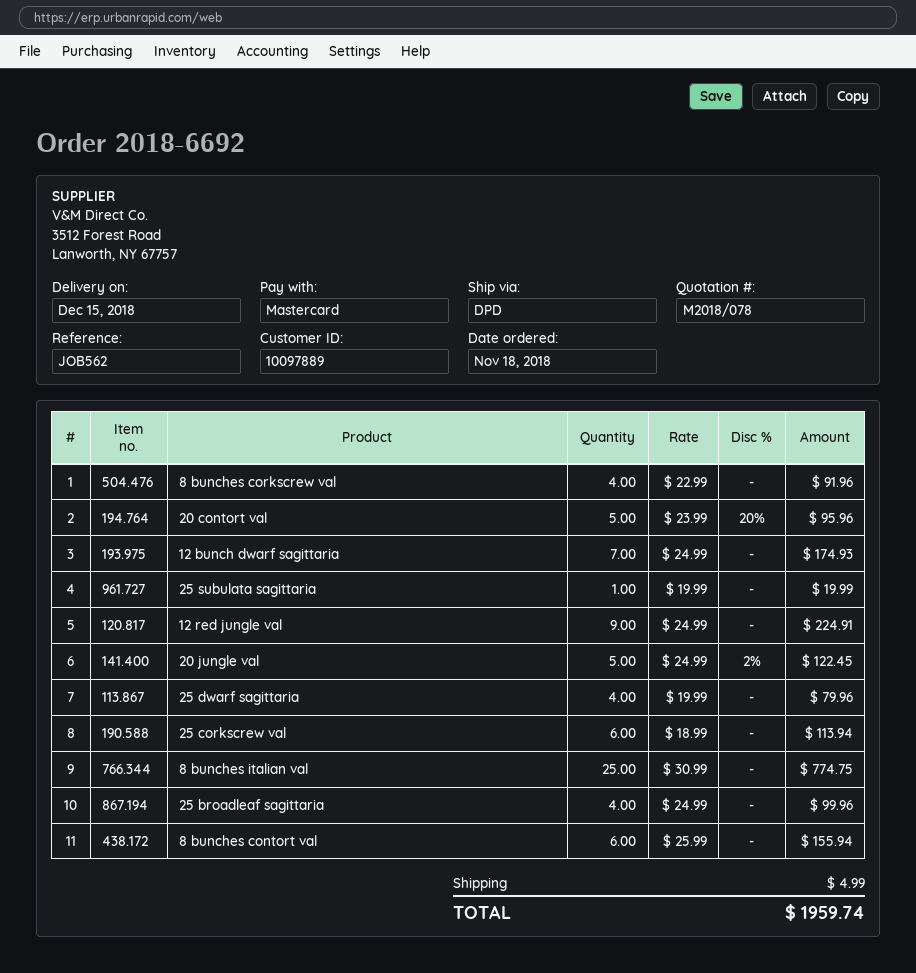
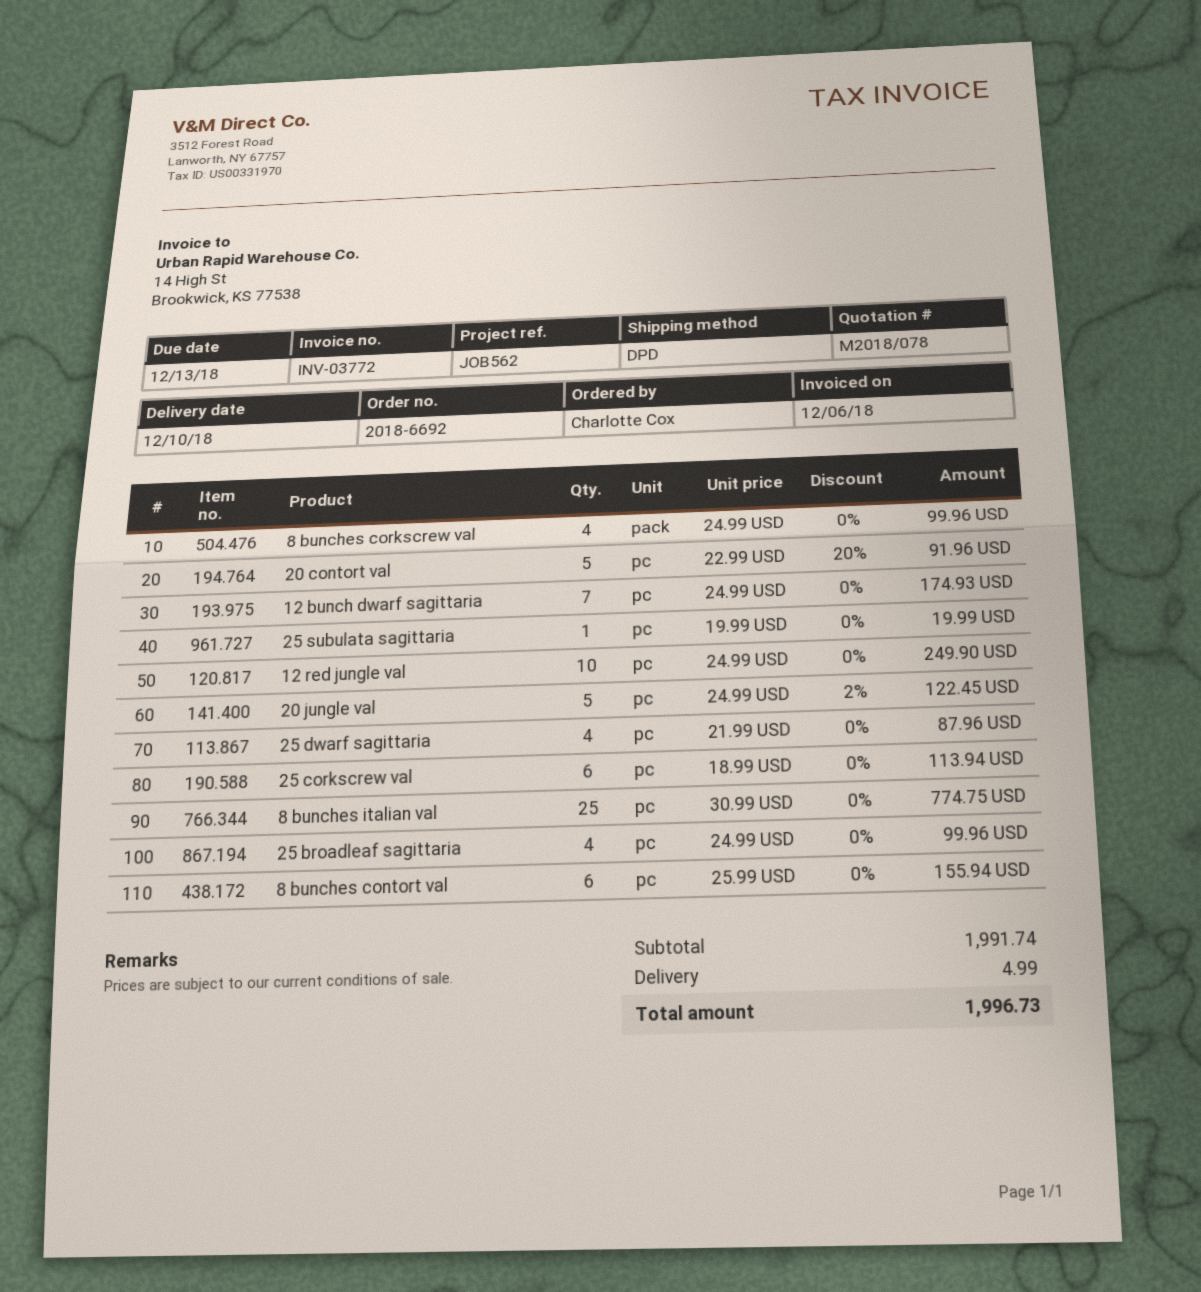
delivery date: 2018-12-15 -> 2018-12-10
8 bunches corkscrew val: 4 x 22.99 = 91.96 -> 4 x 24.99 = 99.96
20 contort val: 5 x 23.99 - 20% = 95.96 -> 5 x 22.99 - 20% = 91.96
12 red jungle val: 9 x 24.99 = 224.91 -> 10 x 24.99 = 249.90
25 dwarf sagittaria: 4 x 19.99 = 79.96 -> 4 x 21.99 = 87.96
total: 1959.74 -> 1996.73

